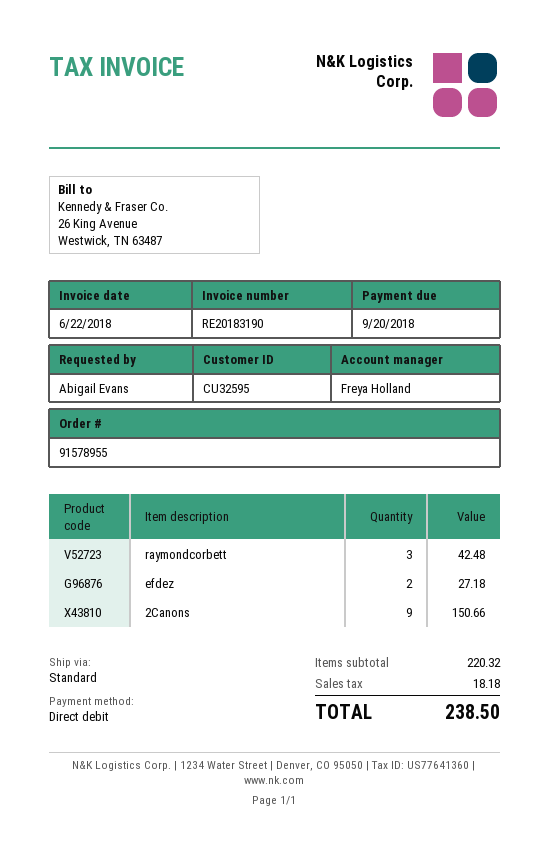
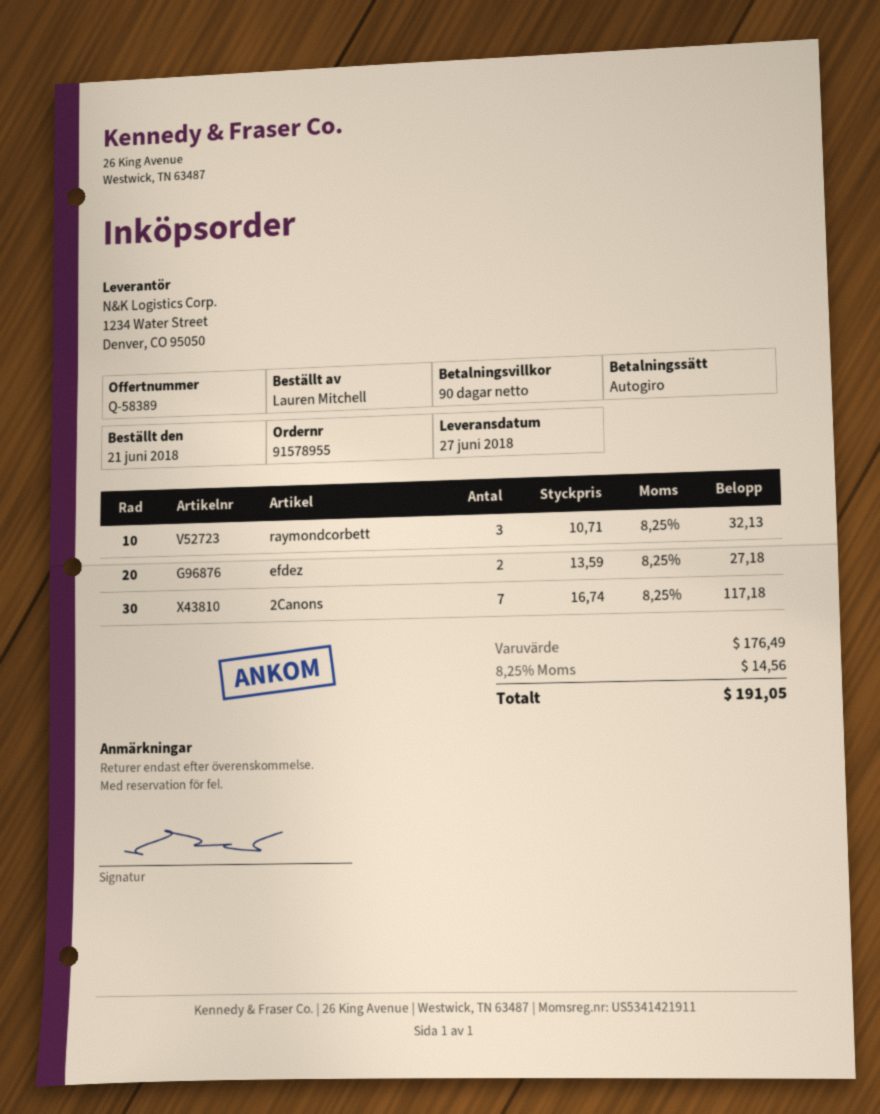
ordered by: Abigail Evans -> Lauren Mitchell
raymondcorbett: 3 for 42.48 -> 3 for 32.13
2Canons: 9 for 150.66 -> 7 for 117.18
subtotal: 220.32 -> 176.49
tax: 18.18 -> 14.56
total: 238.50 -> 191.05

